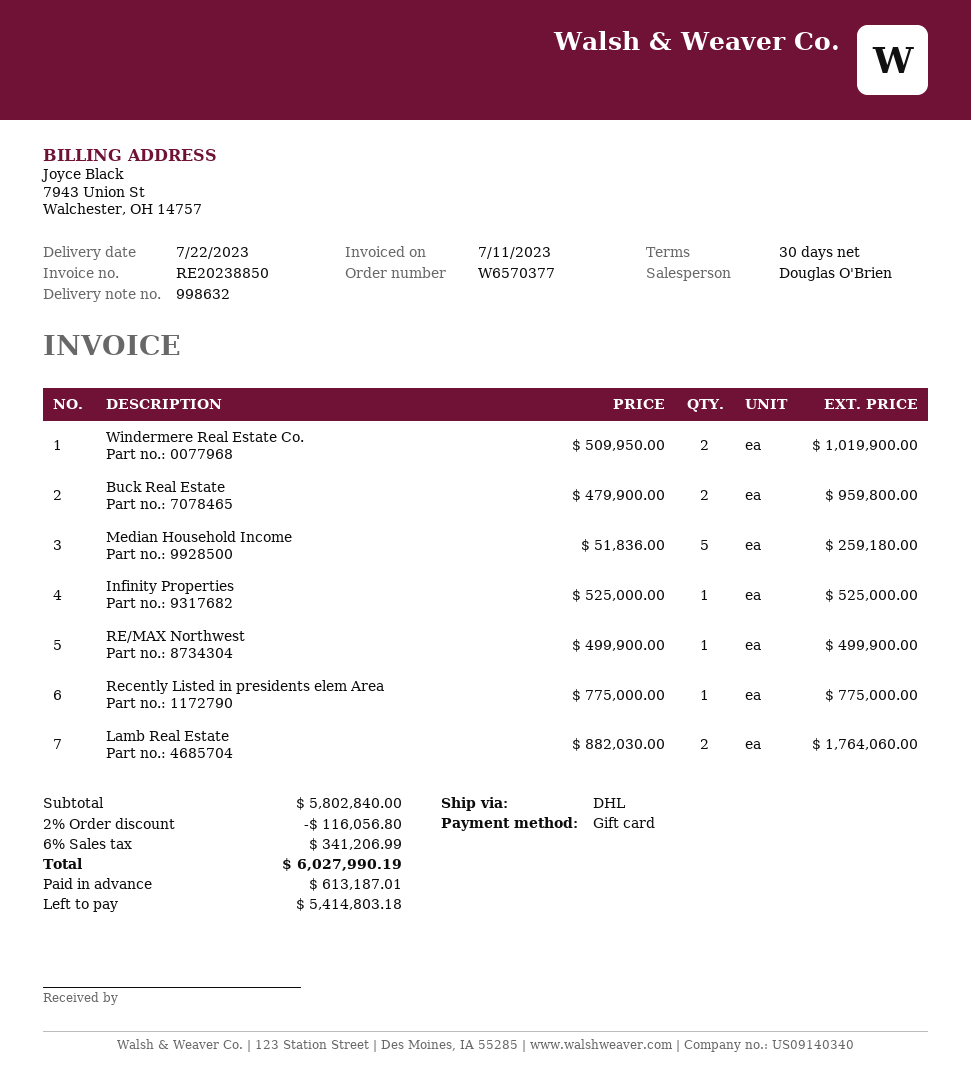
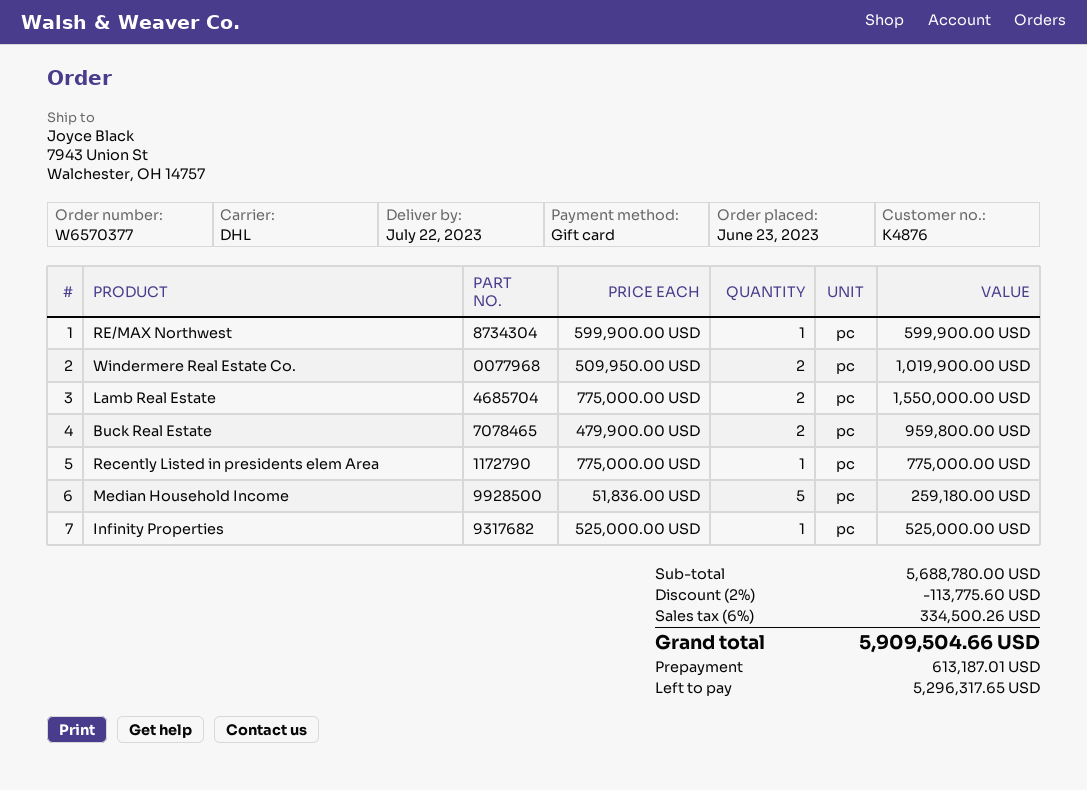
RE/MAX Northwest: 1 x 499900.00 = 499900.00 -> 1 x 599900.00 = 599900.00
Lamb Real Estate: 2 x 882030.00 = 1764060.00 -> 2 x 775000.00 = 1550000.00
subtotal: 5802840.00 -> 5688780.00
discount: 2% = 116056.80 -> 2% = 113775.60
tax: 6% = 341206.99 -> 6% = 334500.26
total: 6027990.19 -> 5909504.66
balance: 5414803.18 -> 5296317.65

